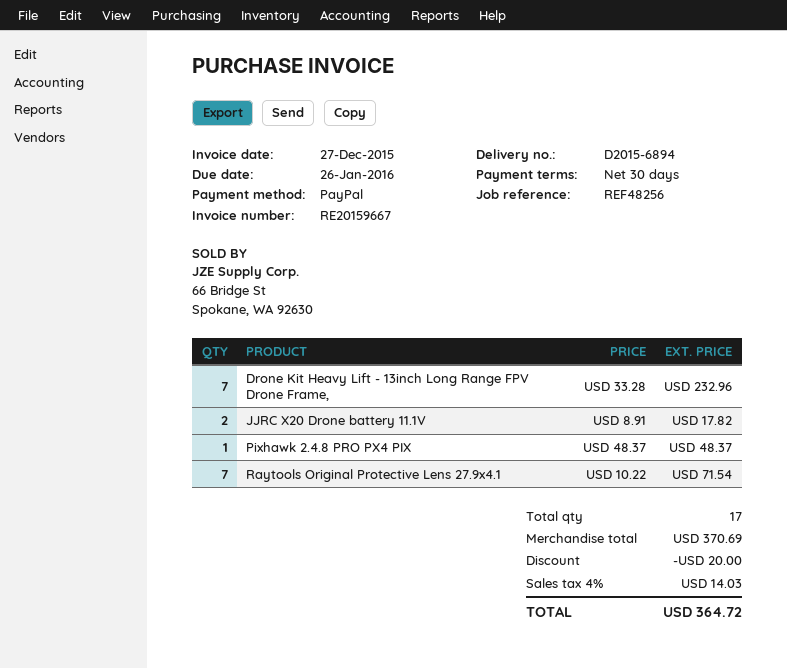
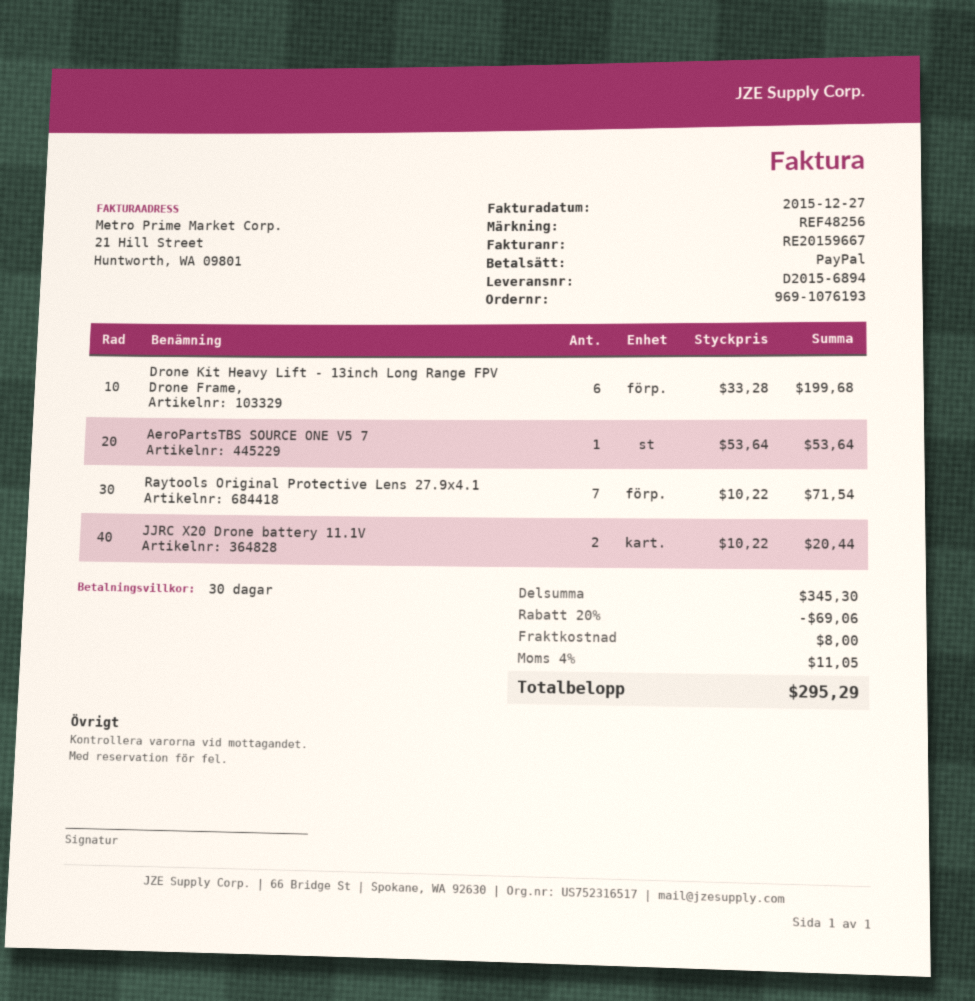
Drone Kit Heavy Lift - 13inch Long Range FPV Drone Frame,: 7 x 33.28 = 232.96 -> 6 x 33.28 = 199.68
JJRC X20 Drone battery 11.1V: 2 x 8.91 = 17.82 -> 2 x 10.22 = 20.44
Pixhawk 2.4.8 PRO PX4 PIX: 1 x 48.37 = 48.37 -> none
AeroPartsTBS SOURCE ONE V5 7: none -> 1 x 53.64 = 53.64
subtotal: 370.69 -> 345.30
discount: 20.00 -> 69.06
shipping: none -> 8.00
tax: 4% = 14.03 -> 4% = 11.05
total: 364.72 -> 295.29

